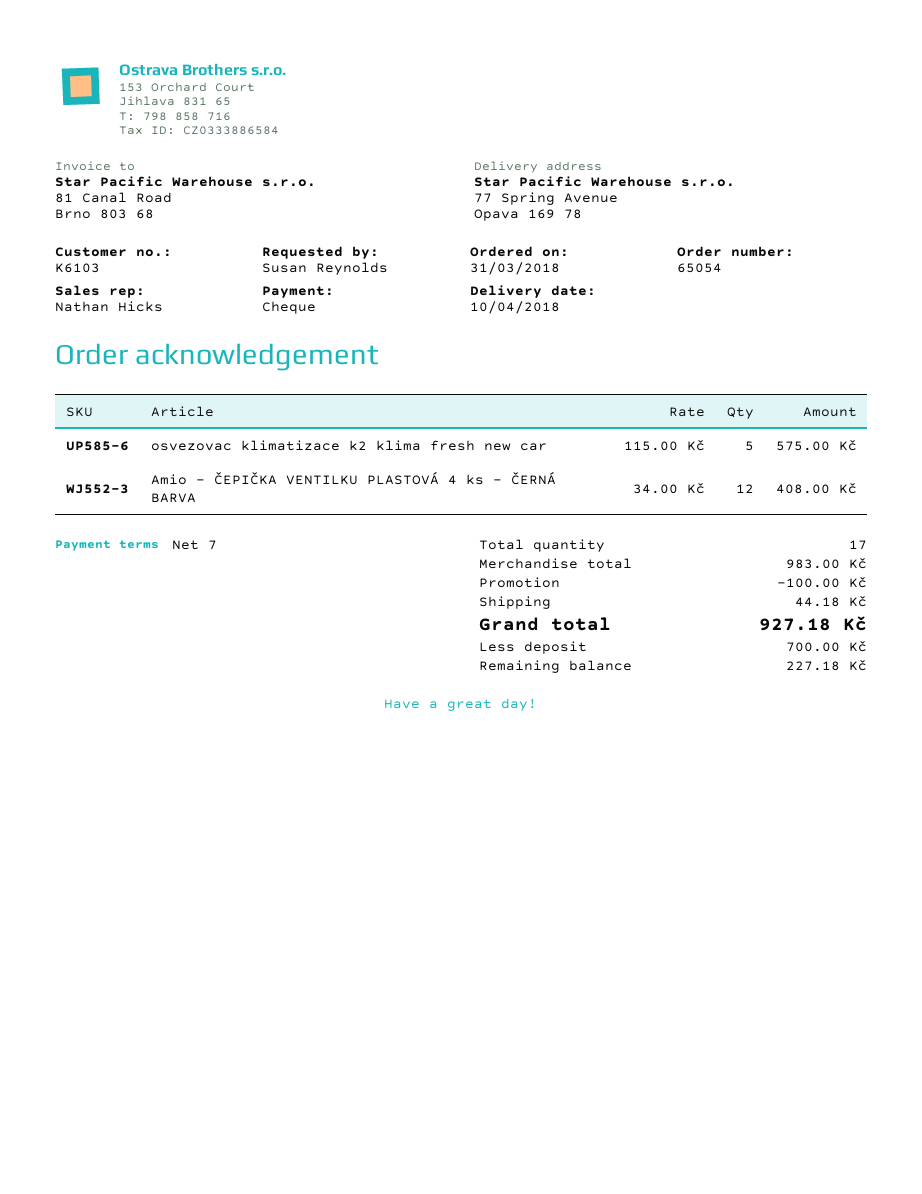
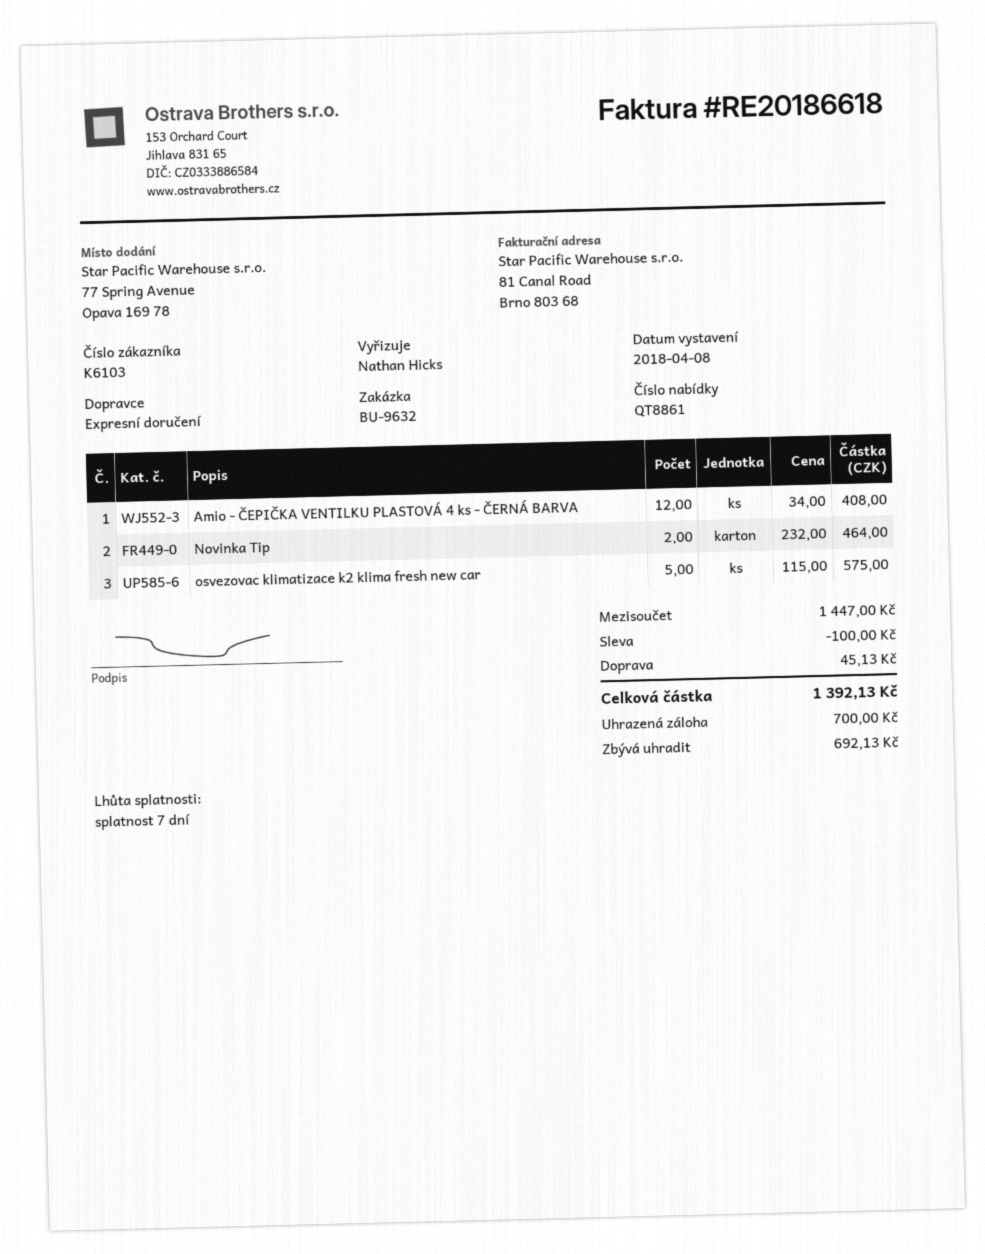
Novinka Tip: none -> 2 x 232.00 = 464.00
subtotal: 983.00 -> 1447.00
shipping: 44.18 -> 45.13
total: 927.18 -> 1392.13
balance: 227.18 -> 692.13

